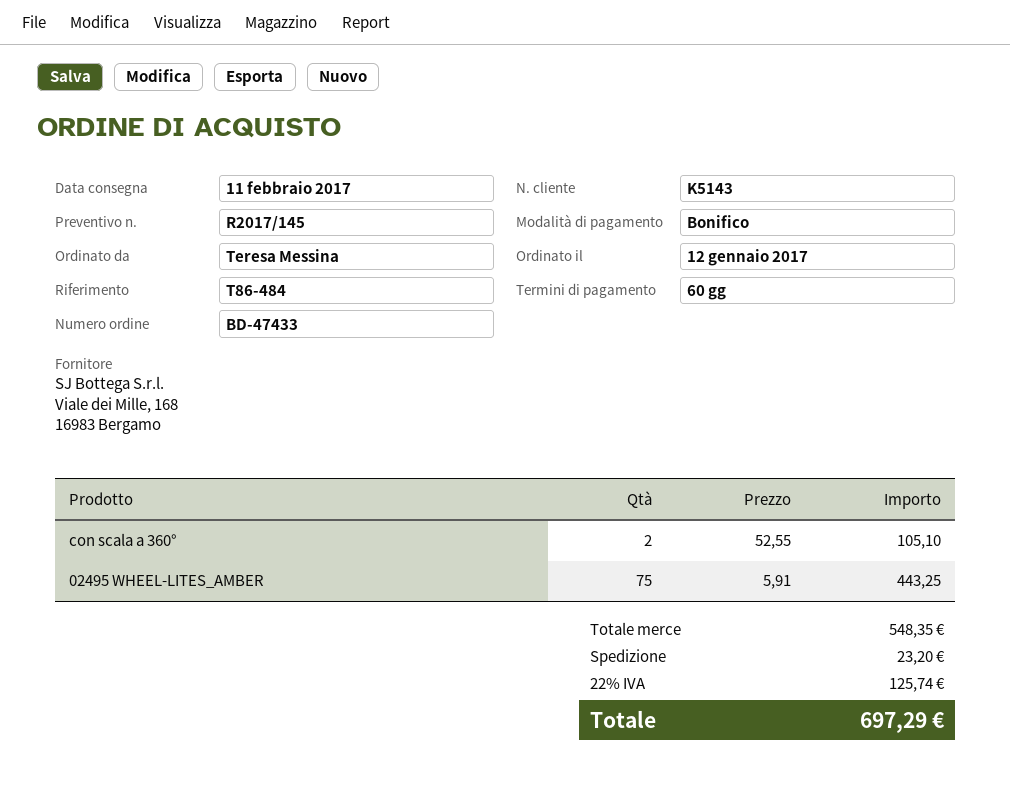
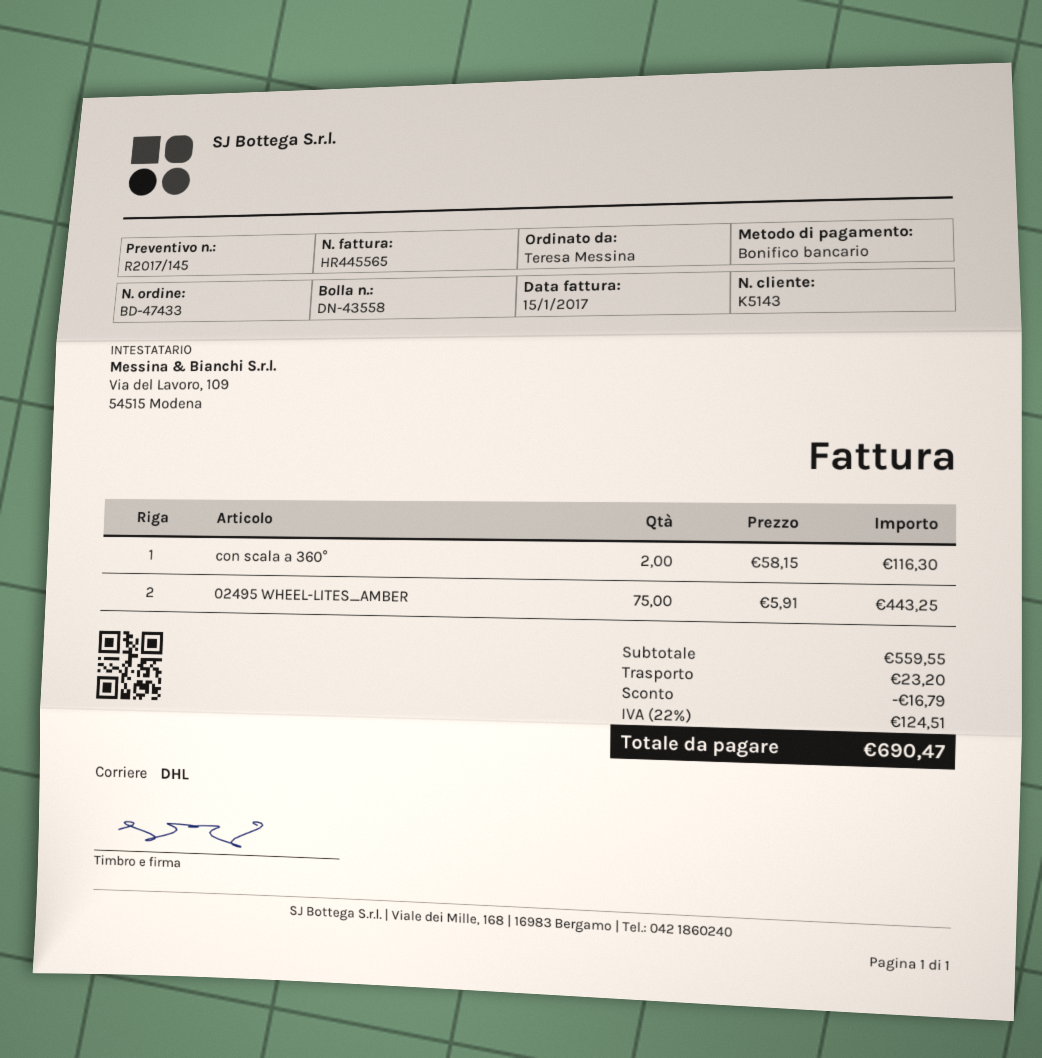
con scala a 360°: 2 x 52.55 = 105.10 -> 2 x 58.15 = 116.30
subtotal: 548.35 -> 559.55
discount: none -> 16.79
tax: 22% = 125.74 -> 22% = 124.51
total: 697.29 -> 690.47

